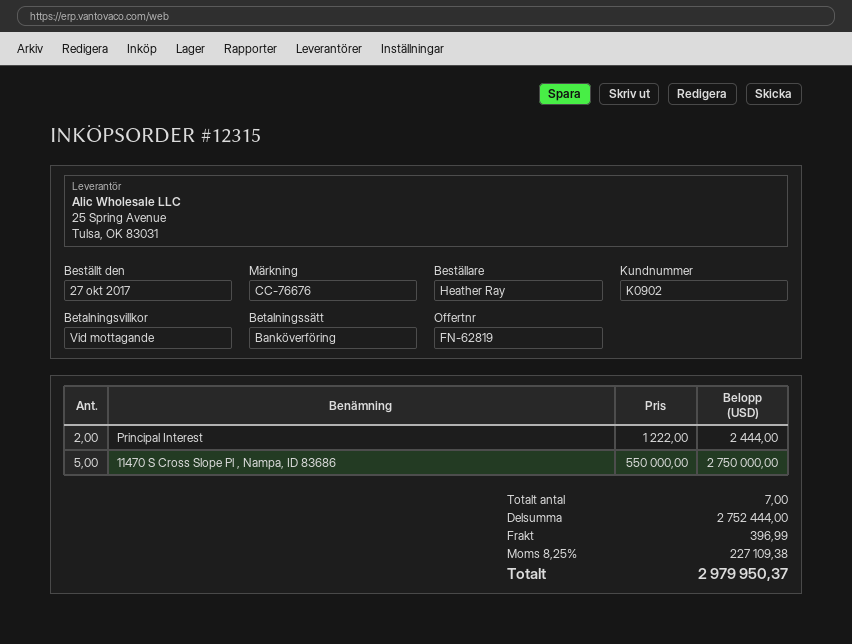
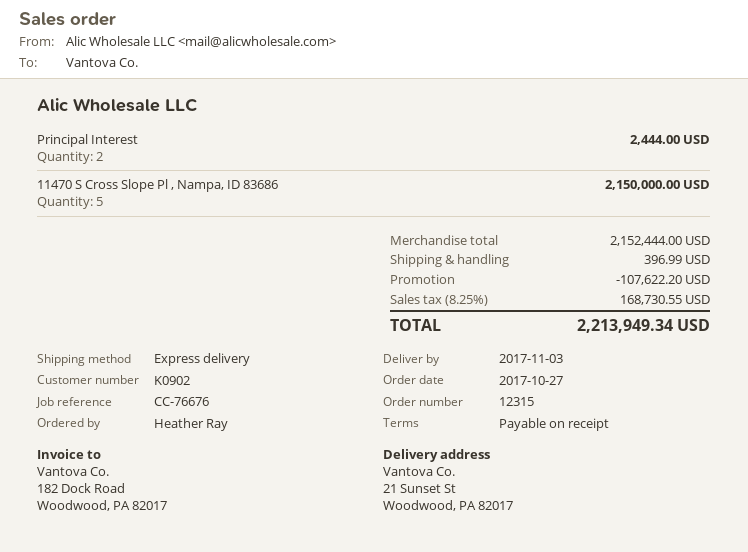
11470 S Cross Slope Pl , Nampa, ID 83686: 5 for 2750000.00 -> 5 for 2150000.00
subtotal: 2752444.00 -> 2152444.00
discount: none -> 107622.20
tax: 8.25% = 227109.38 -> 8.25% = 168730.55
total: 2979950.37 -> 2213949.34

